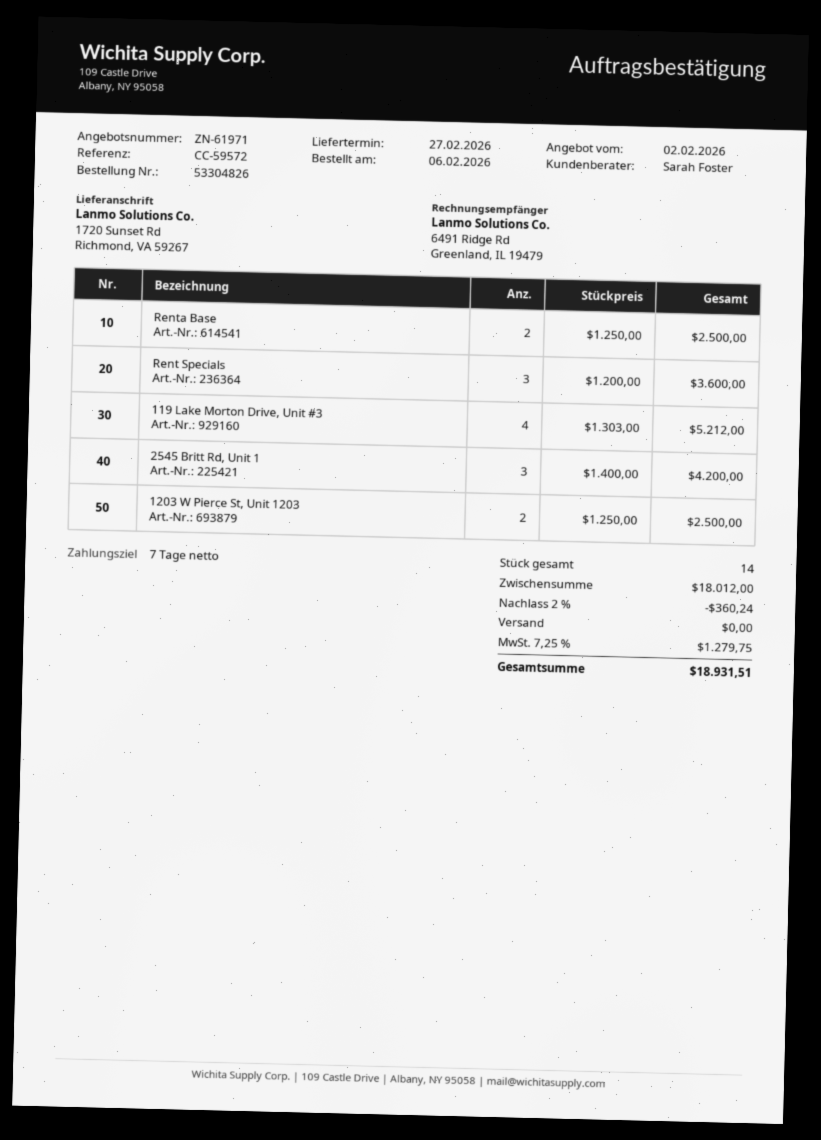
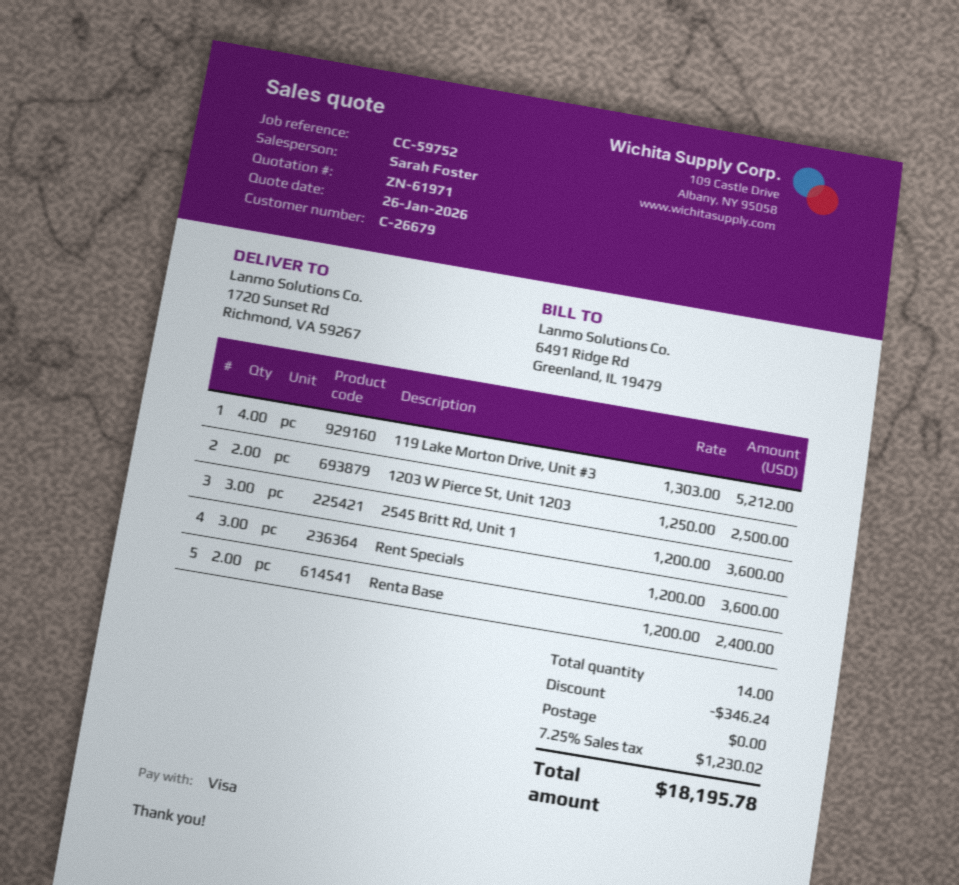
quote date: 2026-02-02 -> 2026-01-26
reference: CC-59572 -> CC-59752
Renta Base: 2 x 1250.00 = 2500.00 -> 2 x 1200.00 = 2400.00
2545 Britt Rd, Unit 1: 3 x 1400.00 = 4200.00 -> 3 x 1200.00 = 3600.00
discount: 360.24 -> 346.24
tax: 7.25% = 1279.75 -> 7.25% = 1230.02
total: 18931.51 -> 18195.78

